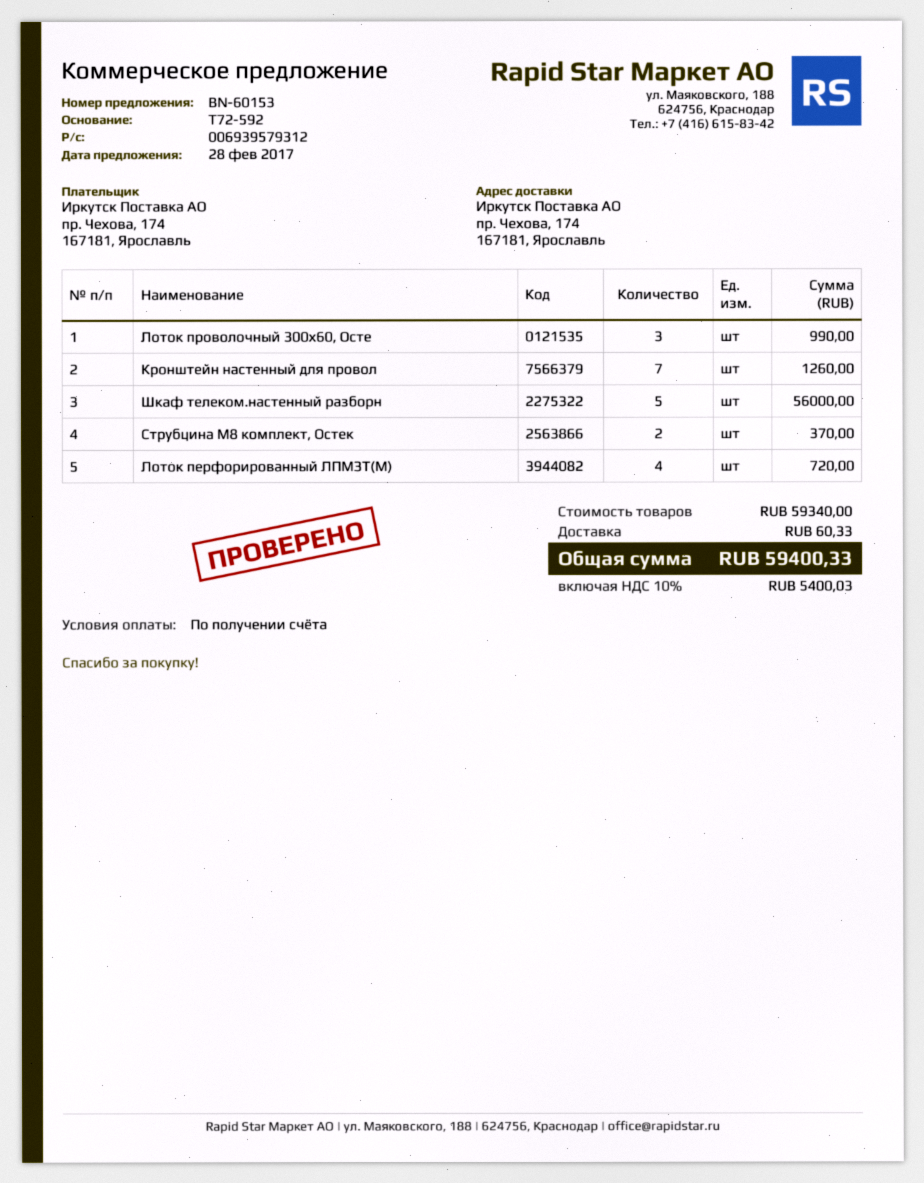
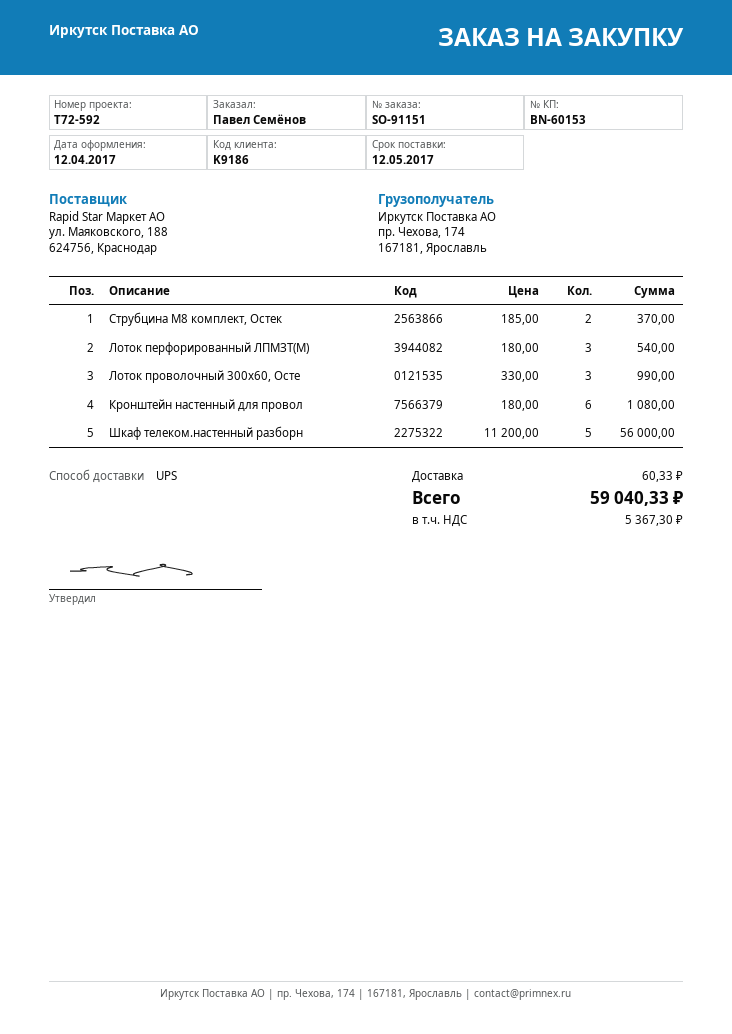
Кронштейн настенный для провол: 7 for 1260.00 -> 6 for 1080.00
Лоток перфорированный ЛПМЗТ(М): 4 for 720.00 -> 3 for 540.00
tax: 5400.03 -> 5367.30
total: 59400.33 -> 59040.33

